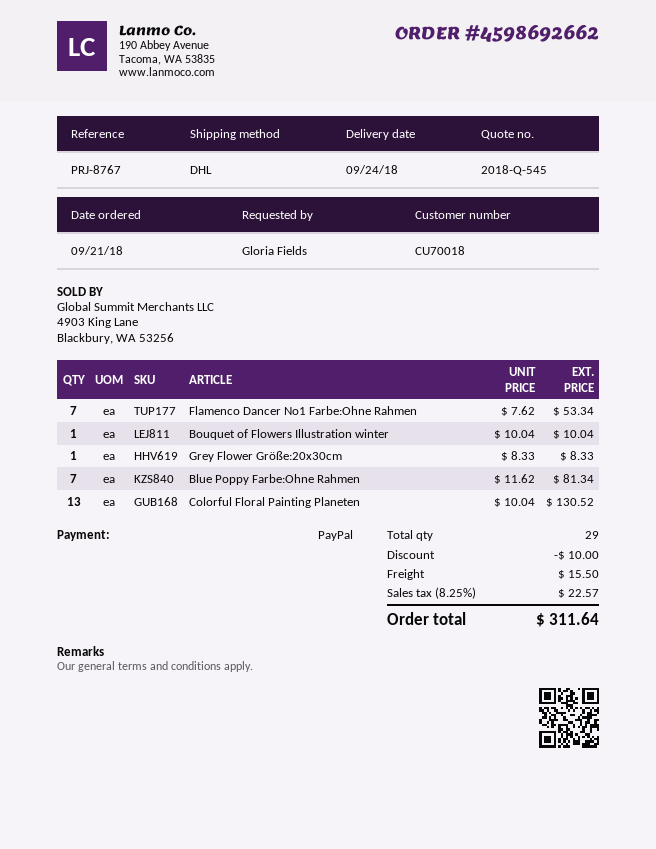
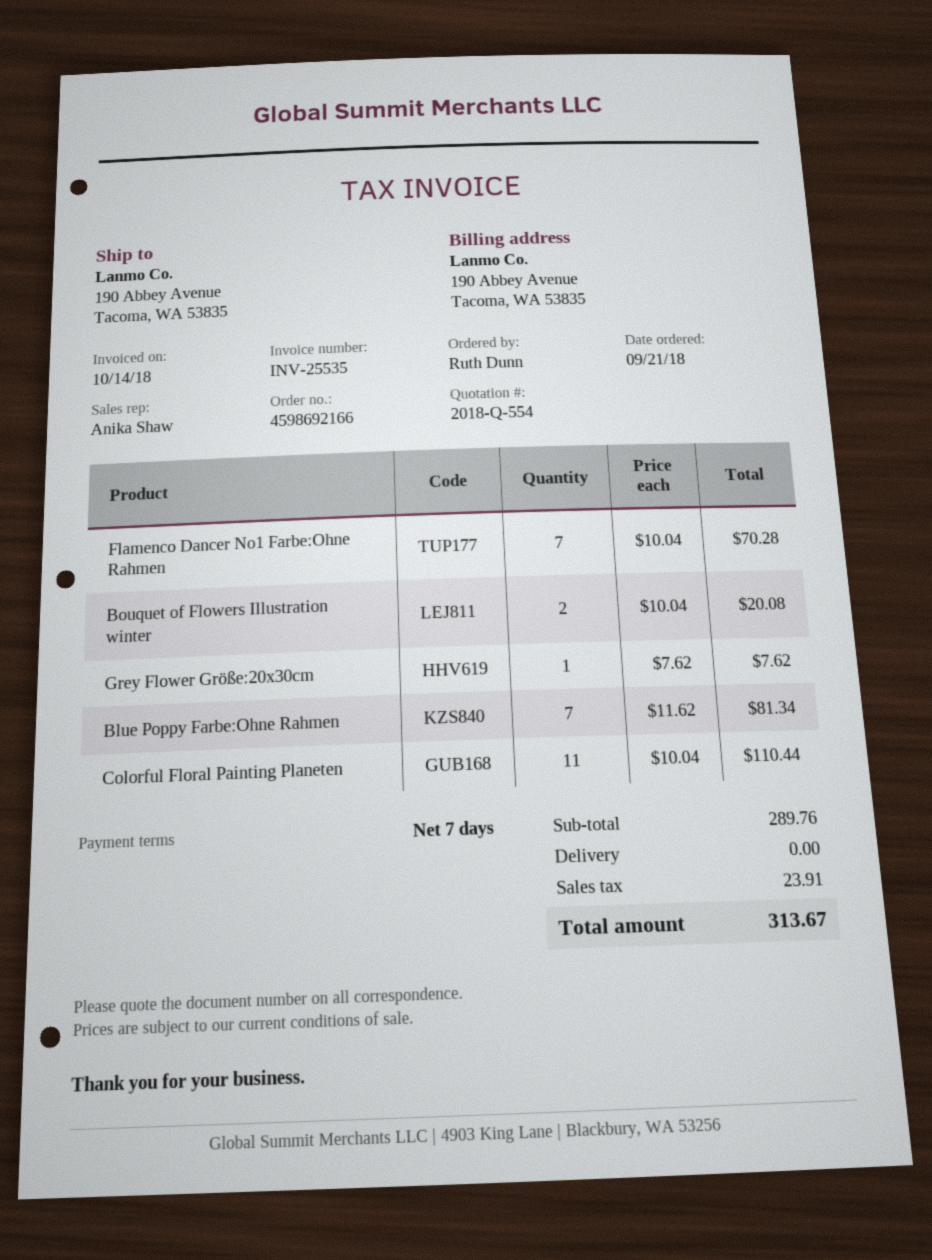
quote number: 2018-Q-545 -> 2018-Q-554
order number: 4598692662 -> 4598692166
ordered by: Gloria Fields -> Ruth Dunn
Flamenco Dancer No1 Farbe:Ohne Rahmen: 7 x 7.62 = 53.34 -> 7 x 10.04 = 70.28
Bouquet of Flowers Illustration winter: 1 x 10.04 = 10.04 -> 2 x 10.04 = 20.08
Grey Flower Größe:20x30cm: 1 x 8.33 = 8.33 -> 1 x 7.62 = 7.62
Colorful Floral Painting Planeten: 13 x 10.04 = 130.52 -> 11 x 10.04 = 110.44
discount: 10.00 -> none
shipping: 15.50 -> 0.00
tax: 22.57 -> 23.91
total: 311.64 -> 313.67

